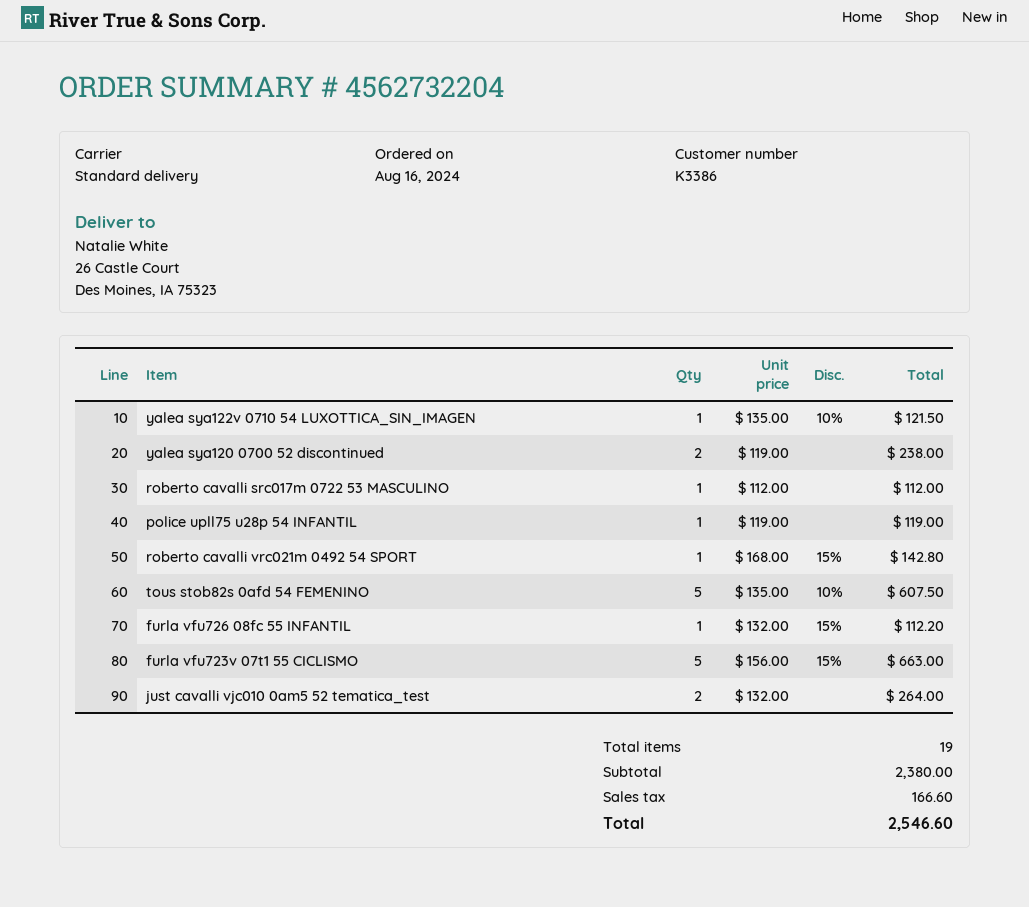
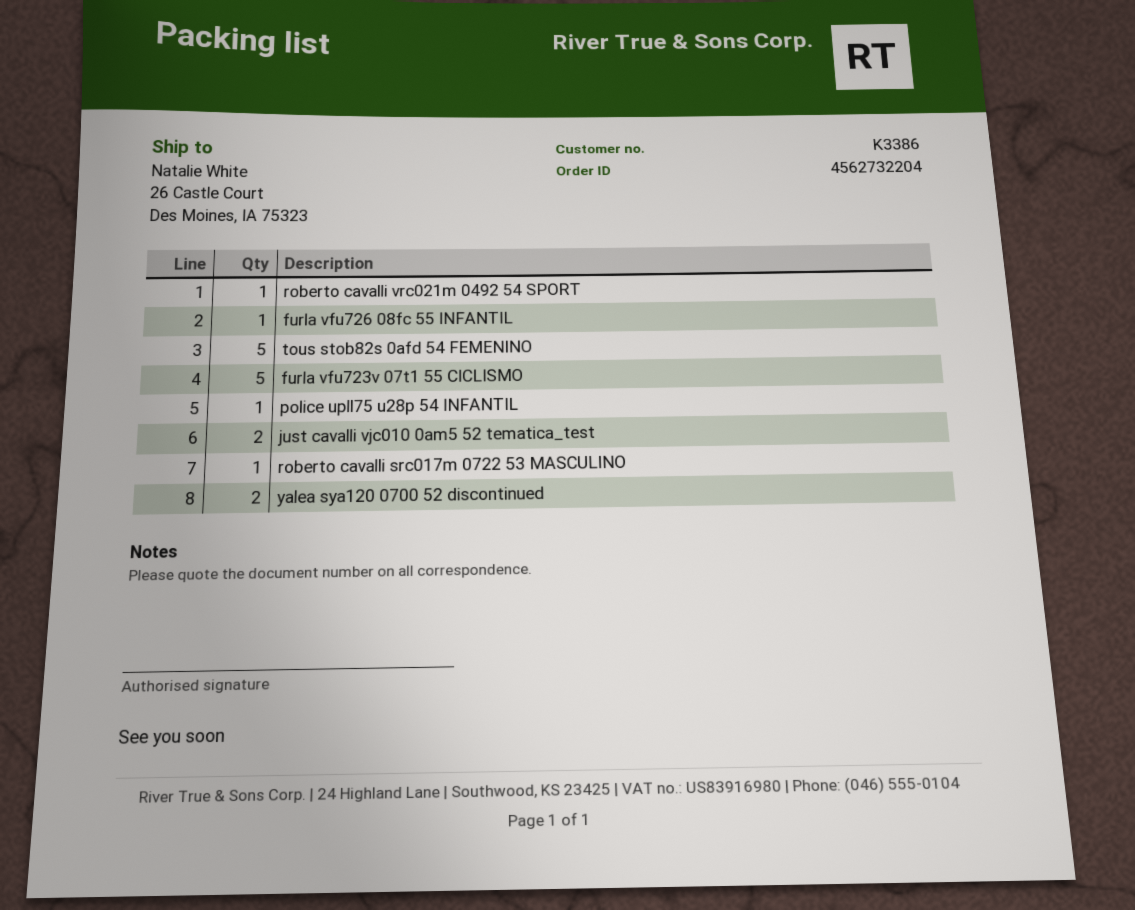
yalea sya122v 0710 54 LUXOTTICA_SIN_IMAGEN: 1 -> none

